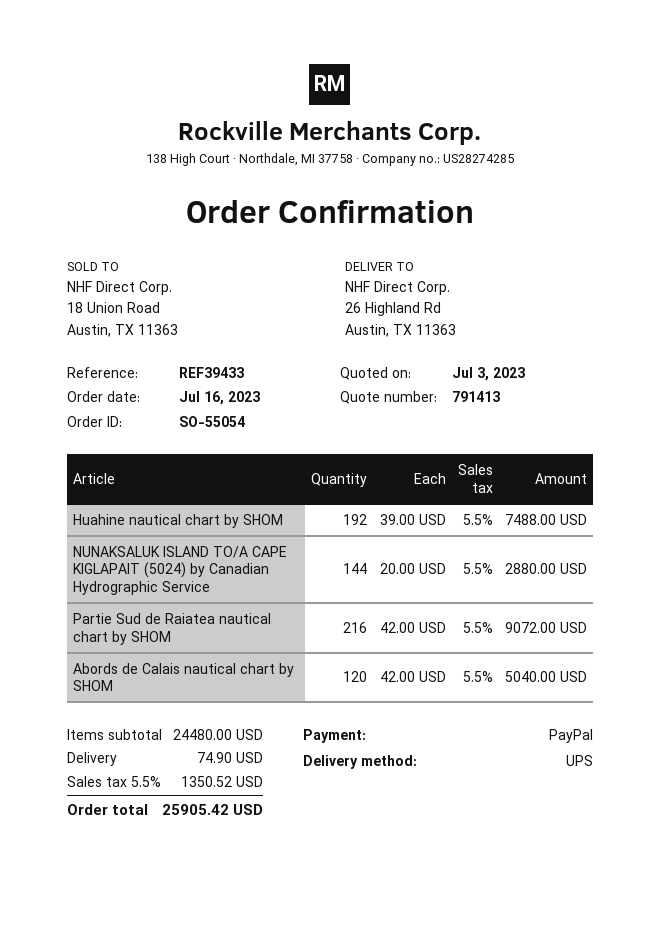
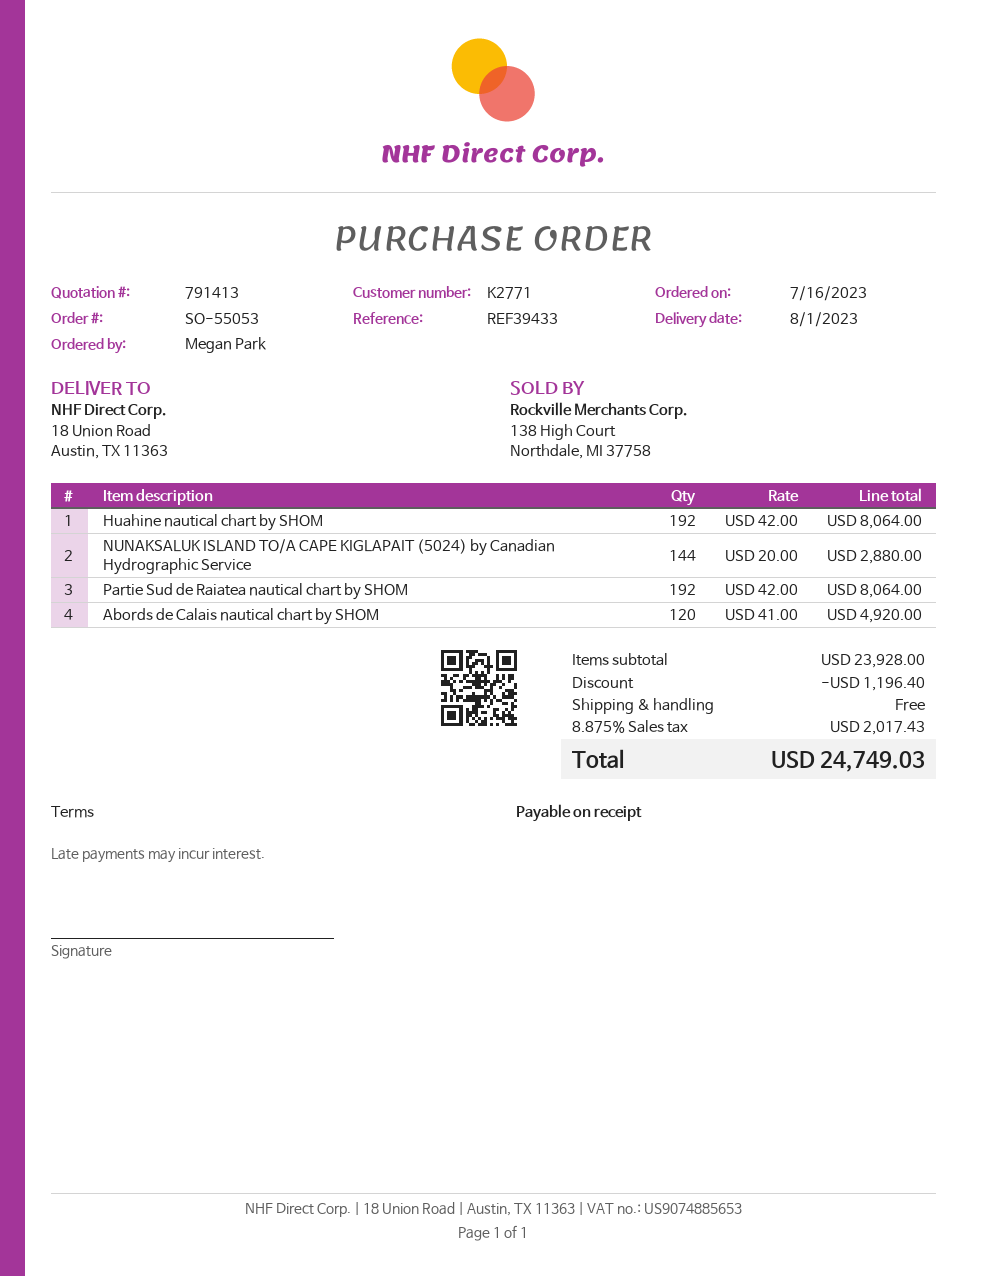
order number: SO-55054 -> SO-55053
ship to: 26 Highland Rd, Austin, TX 11363 -> 18 Union Road, Austin, TX 11363
Huahine nautical chart by SHOM: 192 x 39.00 = 7488.00 -> 192 x 42.00 = 8064.00
Partie Sud de Raiatea nautical chart by SHOM: 216 x 42.00 = 9072.00 -> 192 x 42.00 = 8064.00
Abords de Calais nautical chart by SHOM: 120 x 42.00 = 5040.00 -> 120 x 41.00 = 4920.00
subtotal: 24480.00 -> 23928.00
discount: none -> 1196.40
shipping: 74.90 -> 0.00
tax: 5.5% = 1350.52 -> 8.875% = 2017.43
total: 25905.42 -> 24749.03

